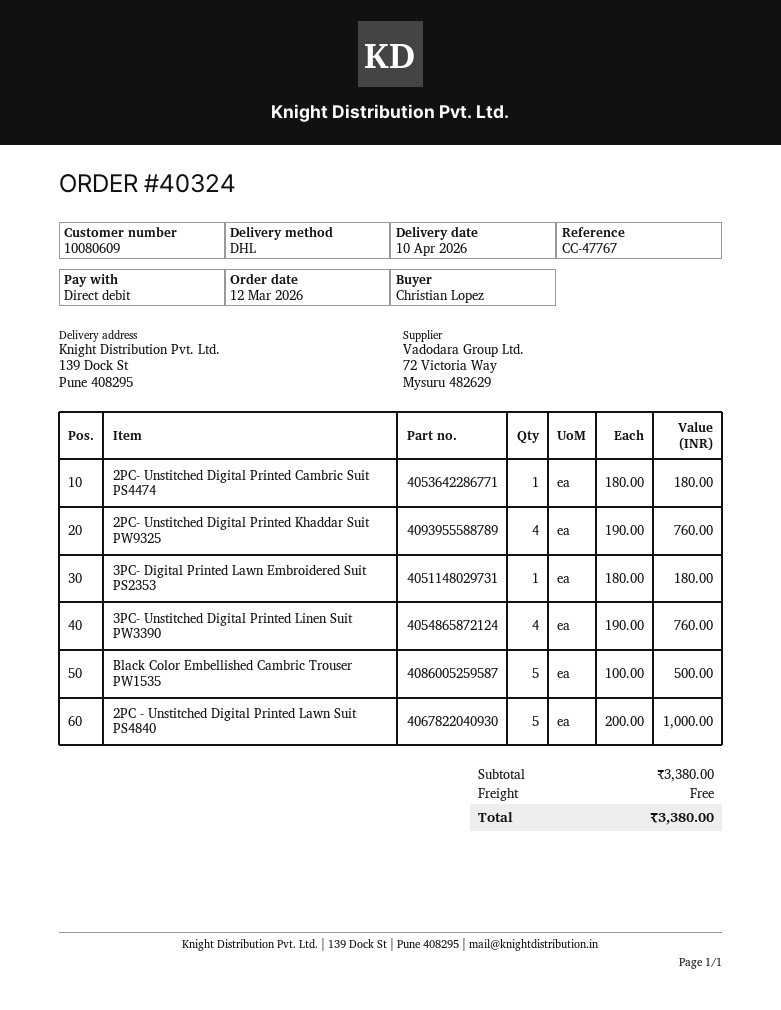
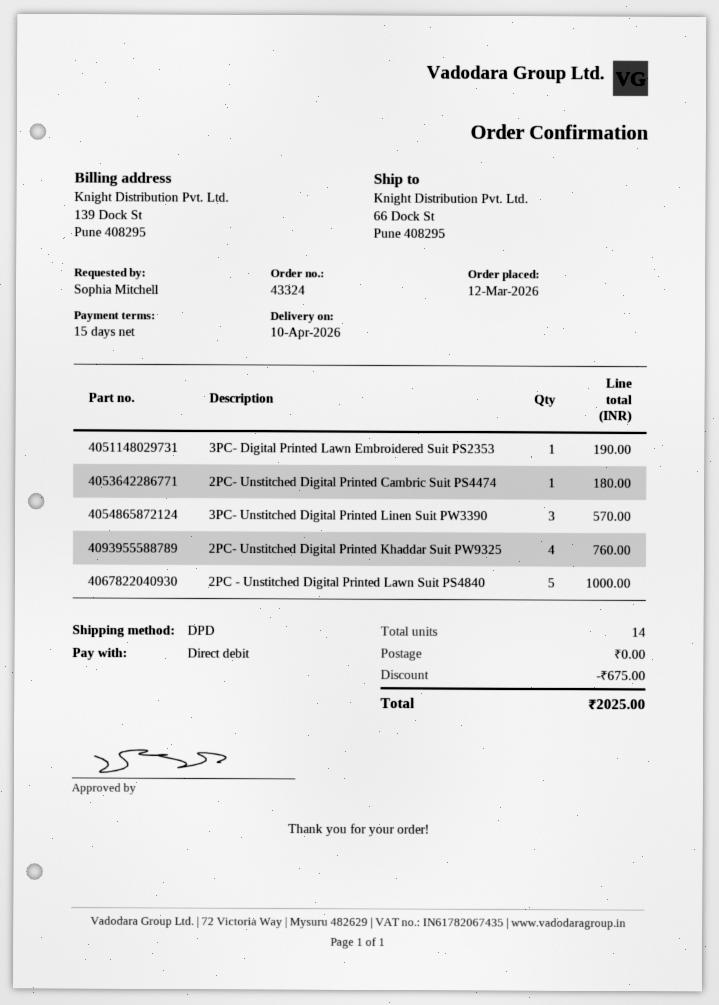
order number: 40324 -> 43324
ordered by: Christian Lopez -> Sophia Mitchell
shipping method: DHL -> DPD
ship to: 139 Dock St, Pune 408295 -> 66 Dock St, Pune 408295
3PC- Digital Printed Lawn Embroidered Suit PS2353: 1 for 180.00 -> 1 for 190.00
3PC- Unstitched Digital Printed Linen Suit PW3390: 4 for 760.00 -> 3 for 570.00
Black Color Embellished Cambric Trouser PW1535: 5 for 500.00 -> none
discount: none -> 675.00
total: 3380.00 -> 2025.00

